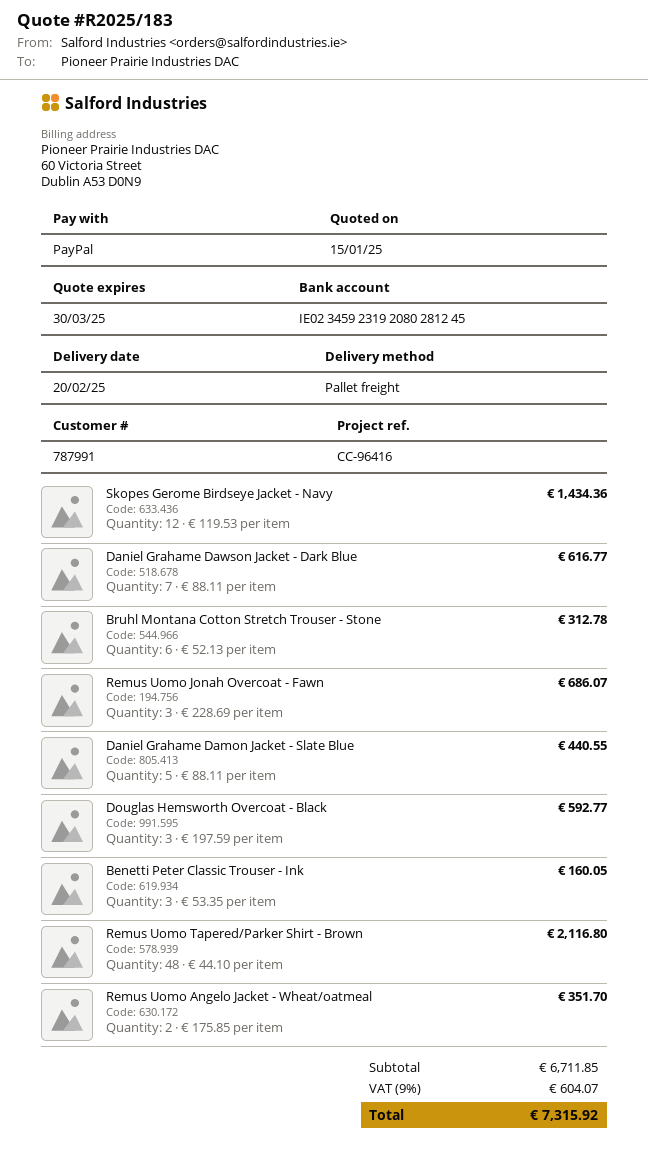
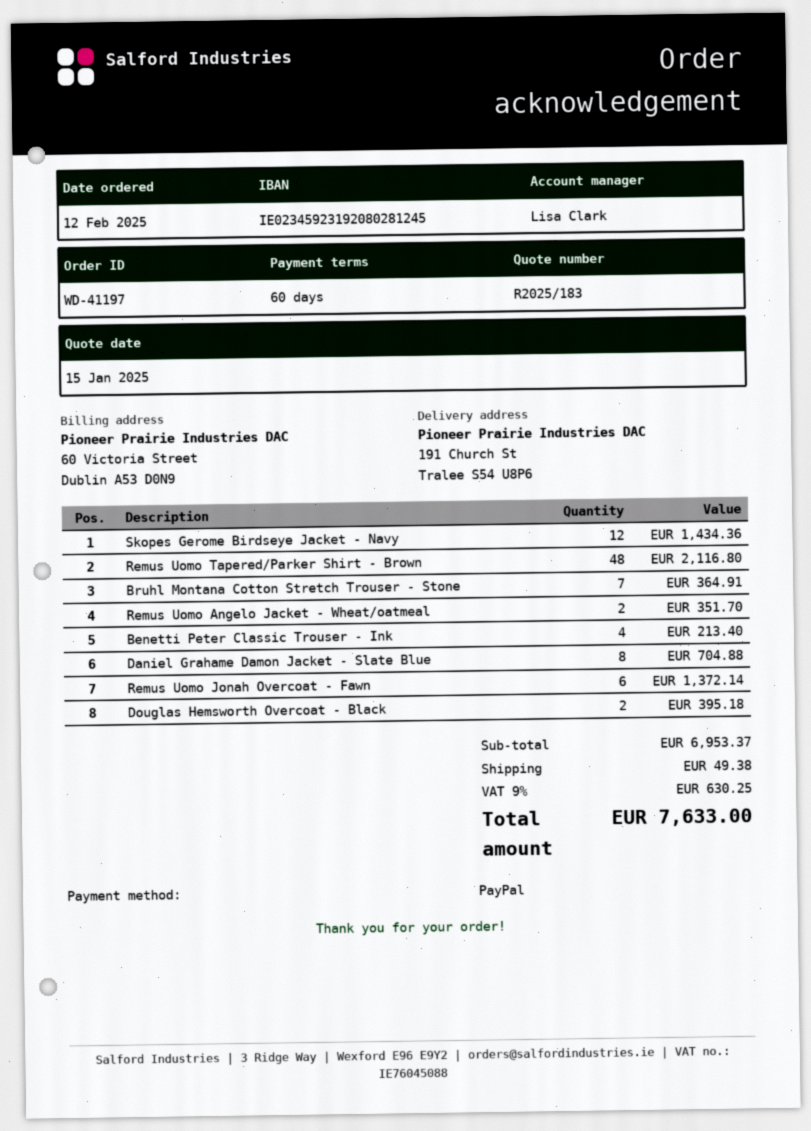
Daniel Grahame Dawson Jacket - Dark Blue: 7 for 616.77 -> none
Bruhl Montana Cotton Stretch Trouser - Stone: 6 for 312.78 -> 7 for 364.91
Remus Uomo Jonah Overcoat - Fawn: 3 for 686.07 -> 6 for 1372.14
Daniel Grahame Damon Jacket - Slate Blue: 5 for 440.55 -> 8 for 704.88
Douglas Hemsworth Overcoat - Black: 3 for 592.77 -> 2 for 395.18
Benetti Peter Classic Trouser - Ink: 3 for 160.05 -> 4 for 213.40
subtotal: 6711.85 -> 6953.37
shipping: none -> 49.38
tax: 9% = 604.07 -> 9% = 630.25
total: 7315.92 -> 7633.00

